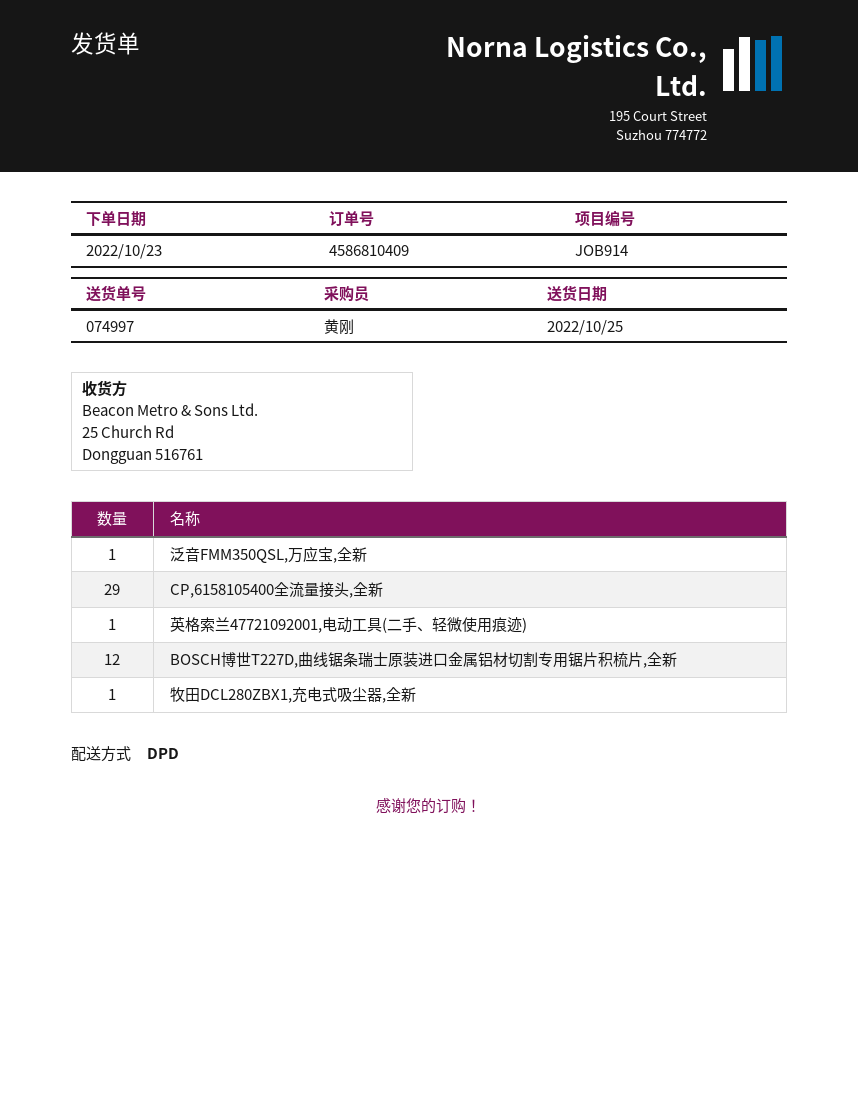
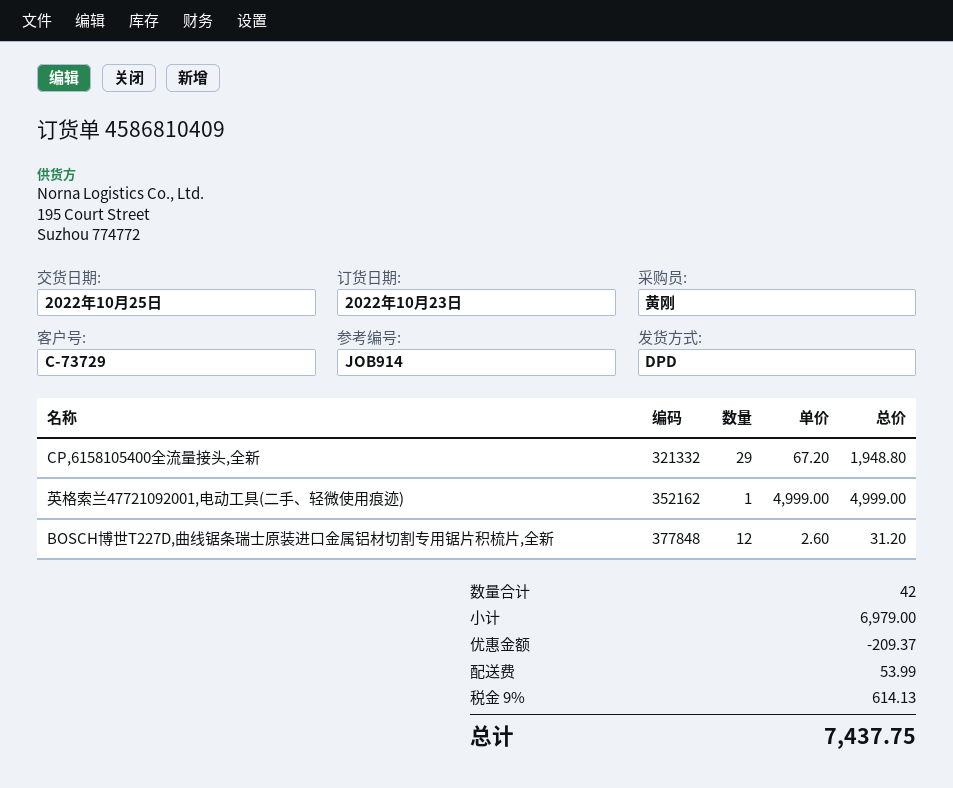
泛音FMM350QSL,万应宝,全新: 1 -> none
牧田DCL280ZBX1,充电式吸尘器,全新: 1 -> none

